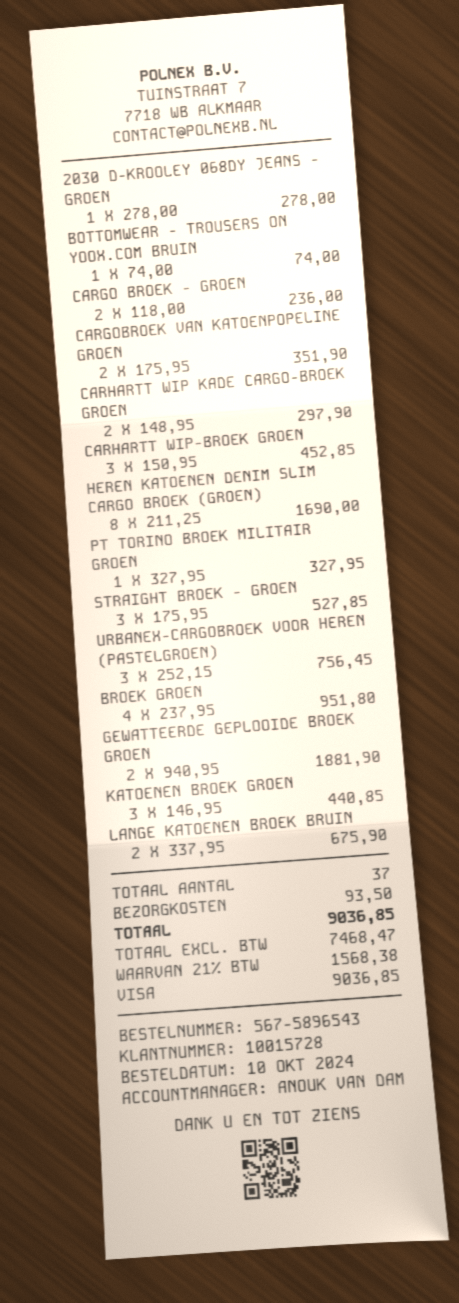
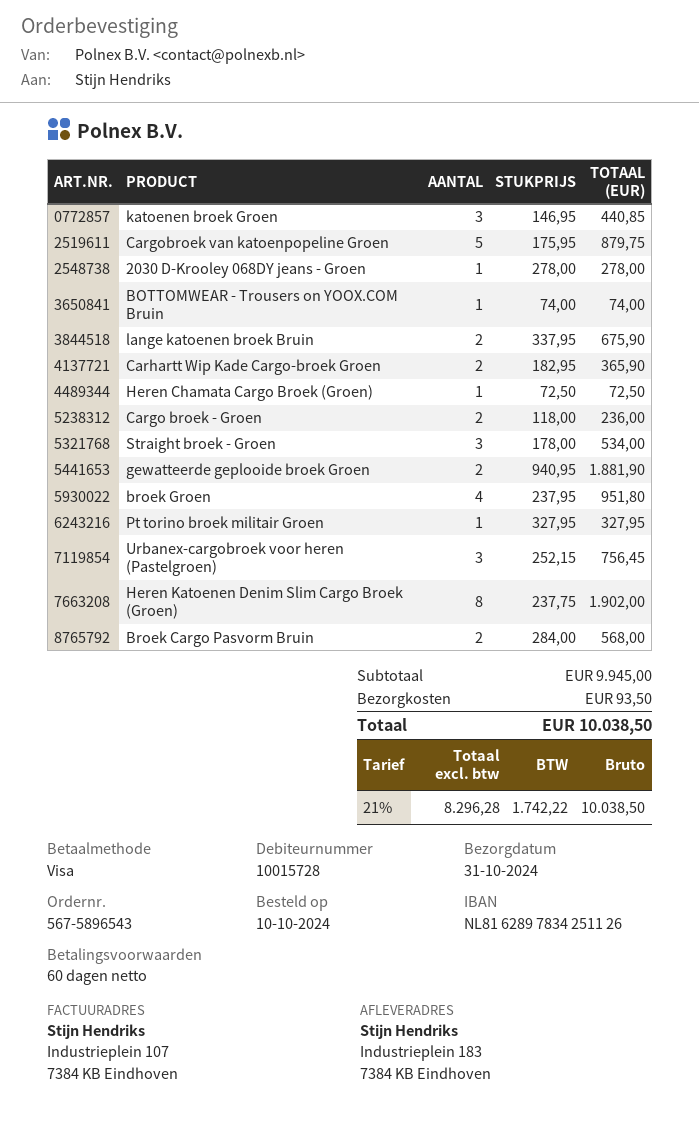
CARGOBROEK VAN KATOENPOPELINE GROEN: 2 x 175.95 = 351.90 -> 5 x 175.95 = 879.75
CARHARTT WIP KADE CARGO-BROEK GROEN: 2 x 148.95 = 297.90 -> 2 x 182.95 = 365.90
CARHARTT WIP-BROEK GROEN: 3 x 150.95 = 452.85 -> none
HEREN KATOENEN DENIM SLIM CARGO BROEK (GROEN): 8 x 211.25 = 1690.00 -> 8 x 237.75 = 1902.00
STRAIGHT BROEK - GROEN: 3 x 175.95 = 527.85 -> 3 x 178.00 = 534.00
Heren Chamata Cargo Broek (Groen): none -> 1 x 72.50 = 72.50
Broek Cargo Pasvorm Bruin: none -> 2 x 284.00 = 568.00
net: 7468.47 -> 8296.28
tax: 21% = 1568.38 -> 21% = 1742.22
total: 9036.85 -> 10038.50

